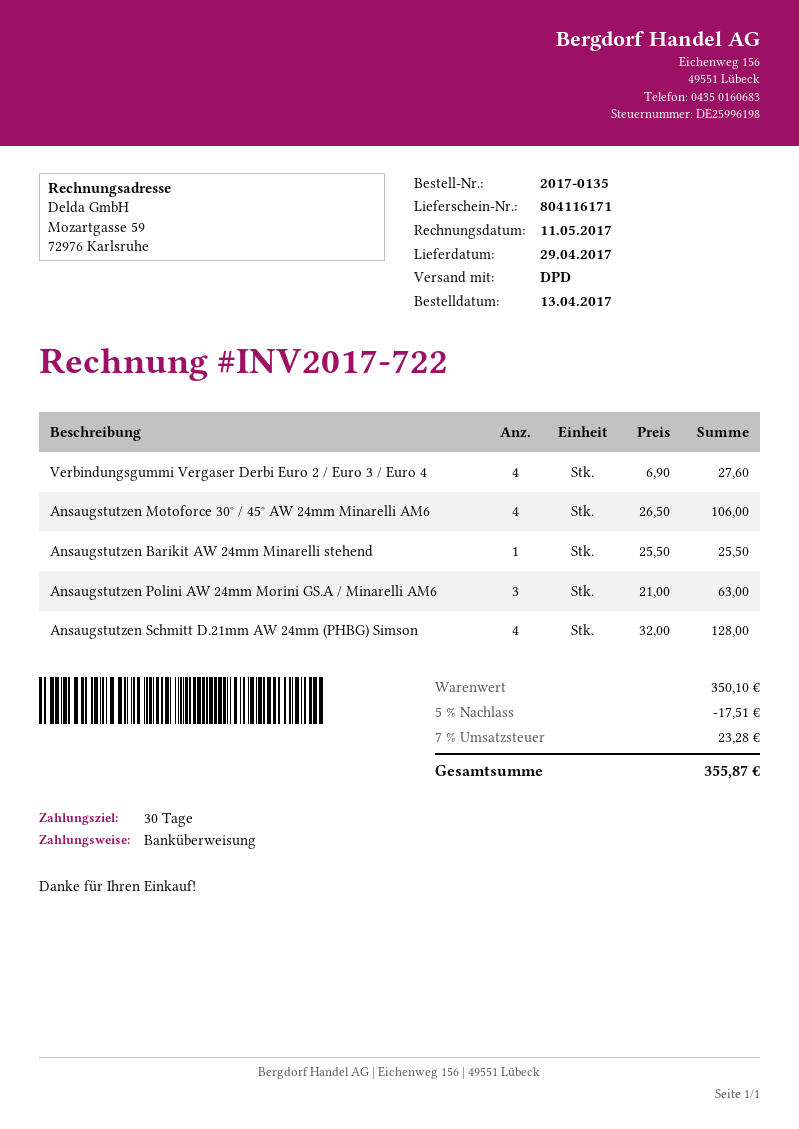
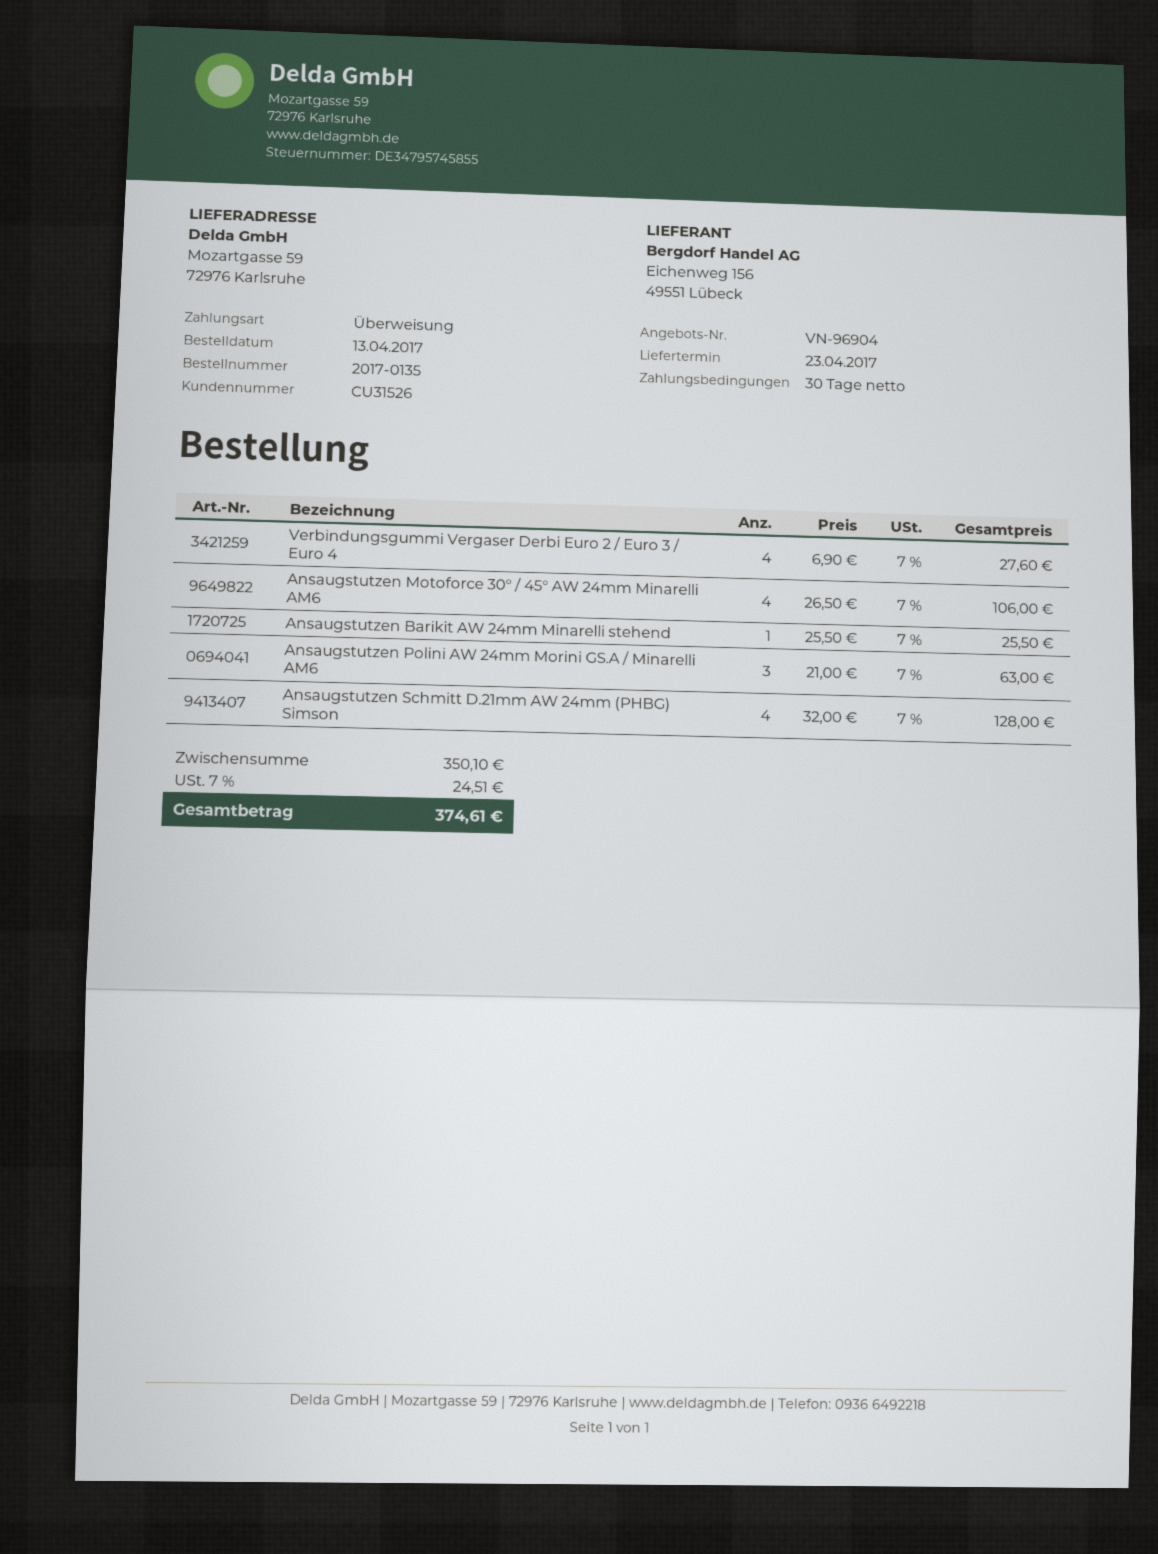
delivery date: 2017-04-29 -> 2017-04-23
discount: 5% = 17.51 -> none
tax: 7% = 23.28 -> 7% = 24.51
total: 355.87 -> 374.61

